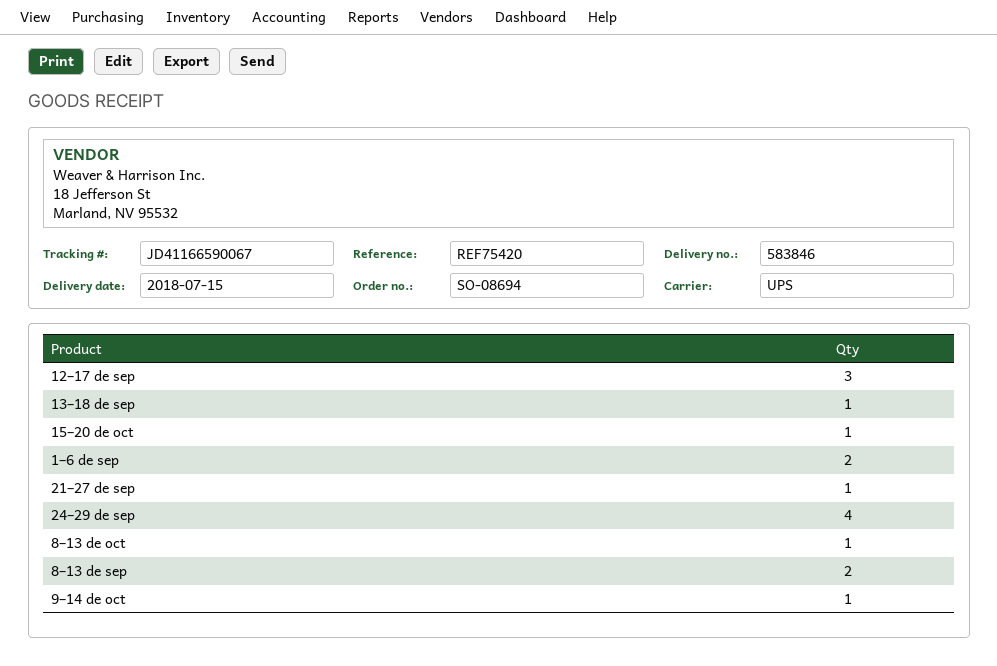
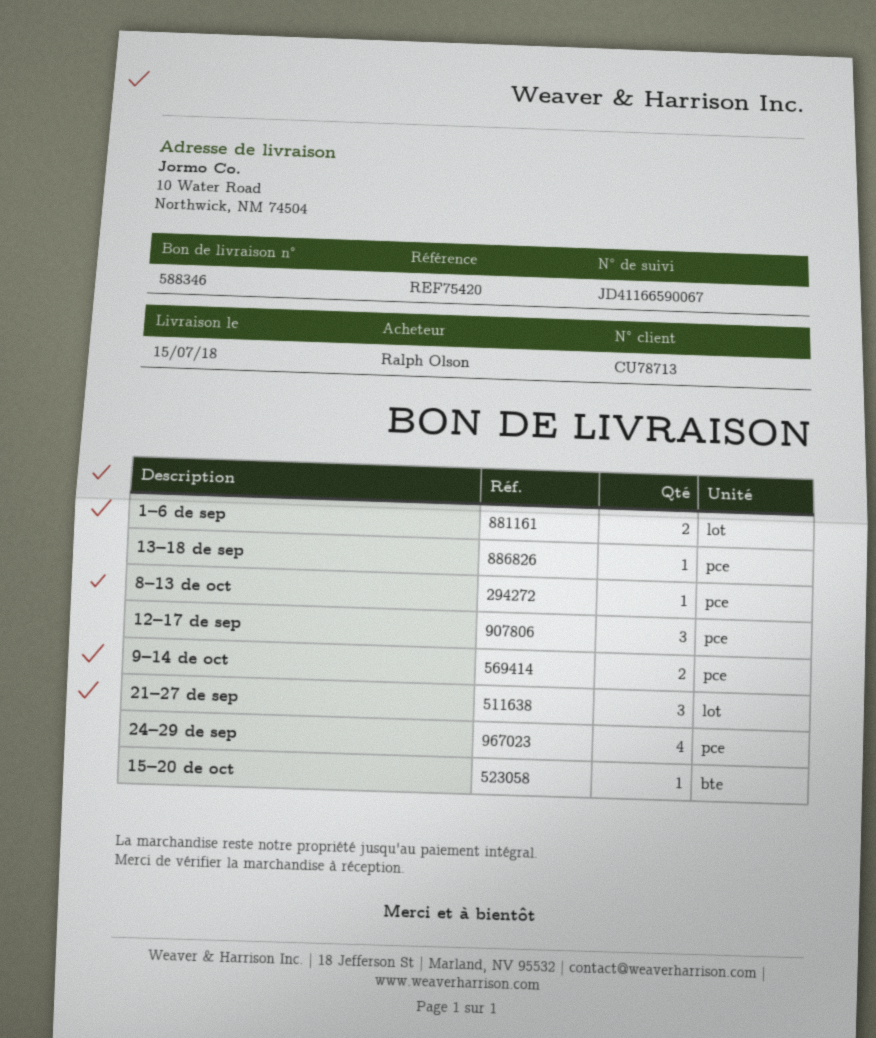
delivery note number: 583846 -> 588346
21–27 de sep: 1 -> 3
8–13 de sep: 2 -> none
9–14 de oct: 1 -> 2

